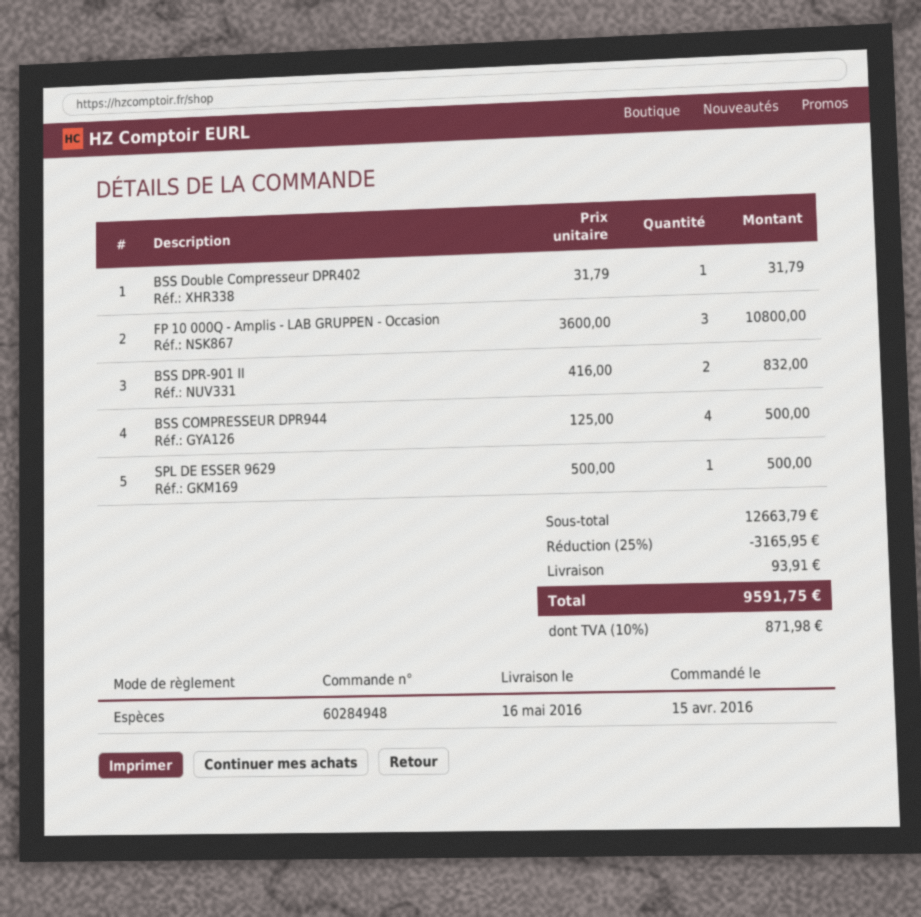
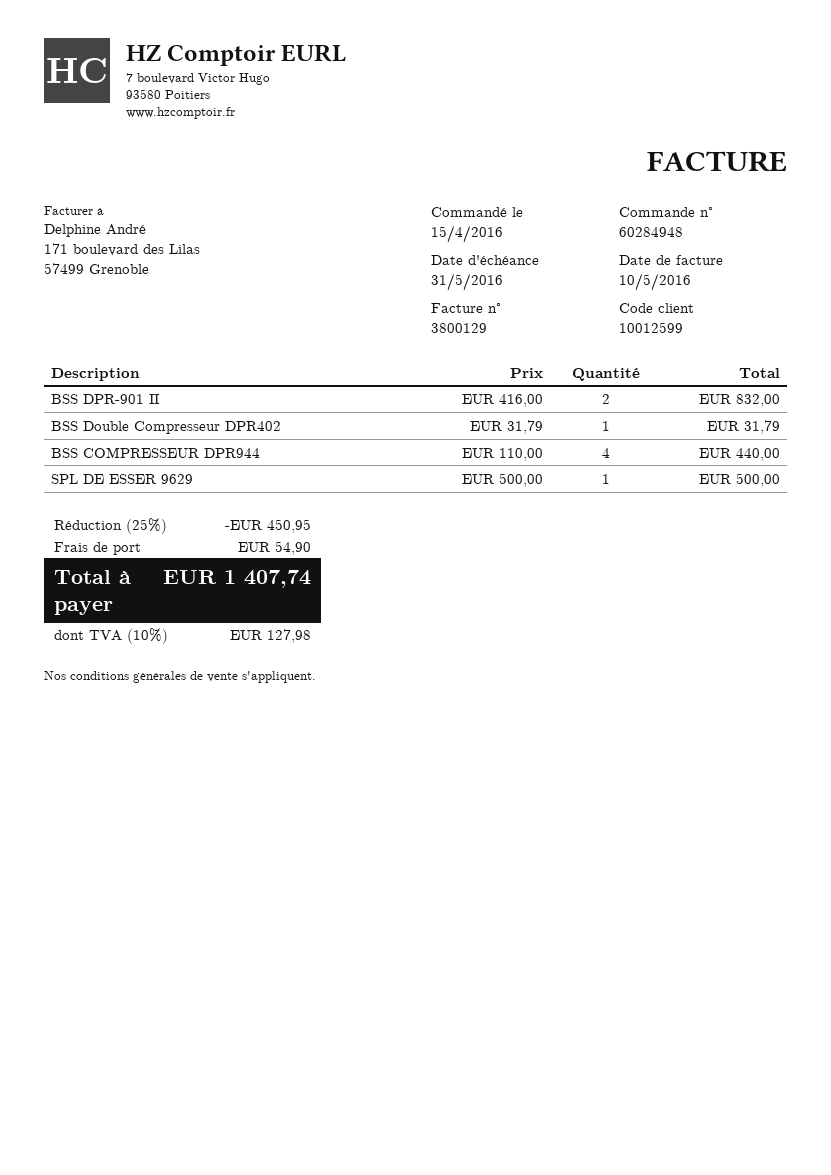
FP 10 000Q - Amplis - LAB GRUPPEN - Occasion: 3 x 3600.00 = 10800.00 -> none
BSS COMPRESSEUR DPR944: 4 x 125.00 = 500.00 -> 4 x 110.00 = 440.00
discount: 25% = 3165.95 -> 25% = 450.95
shipping: 93.91 -> 54.90
tax: 10% = 871.98 -> 10% = 127.98
total: 9591.75 -> 1407.74

